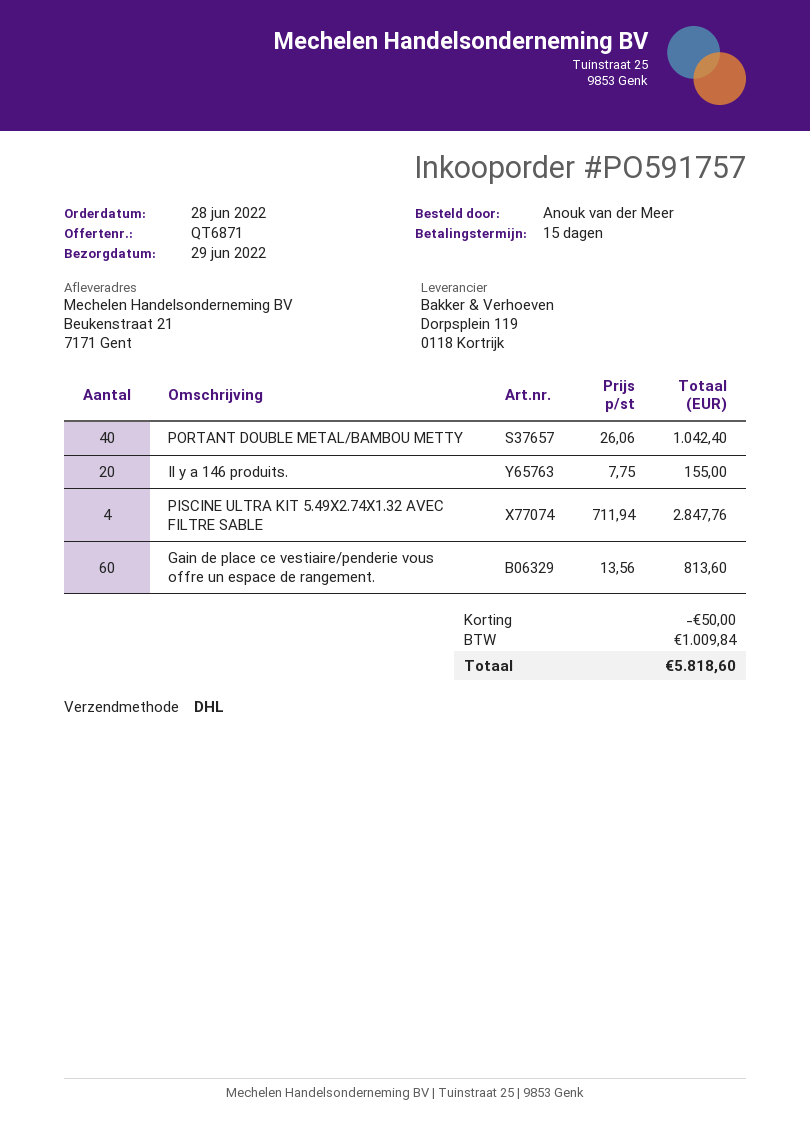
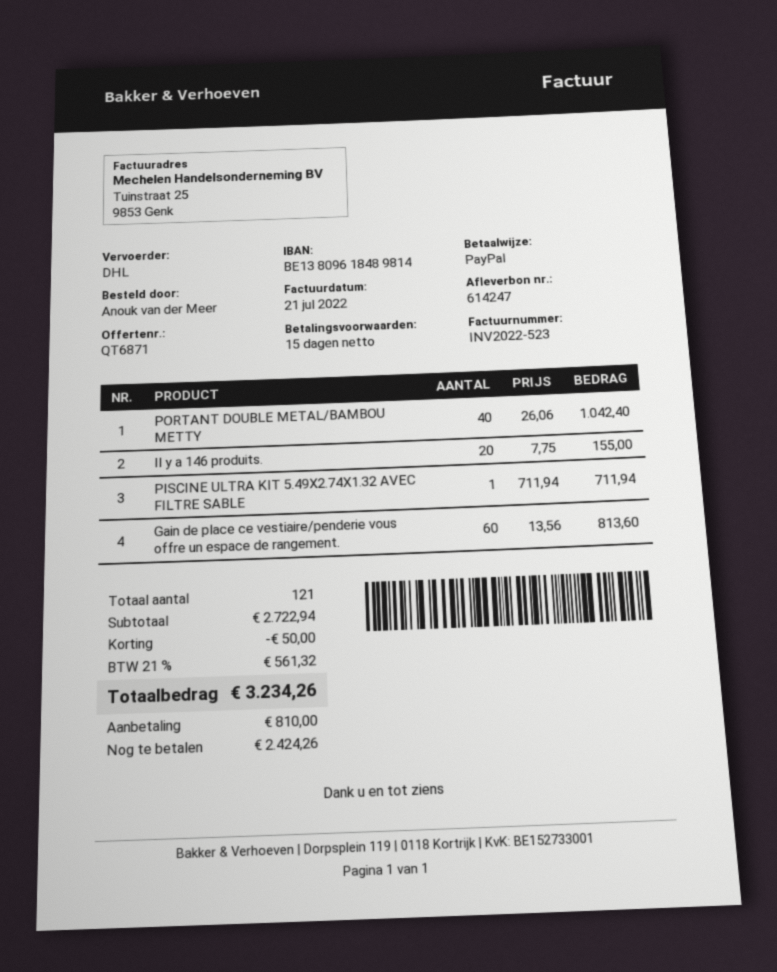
PISCINE ULTRA KIT 5.49X2.74X1.32 AVEC FILTRE SABLE: 4 x 711.94 = 2847.76 -> 1 x 711.94 = 711.94
tax: 1009.84 -> 561.32
total: 5818.60 -> 3234.26

